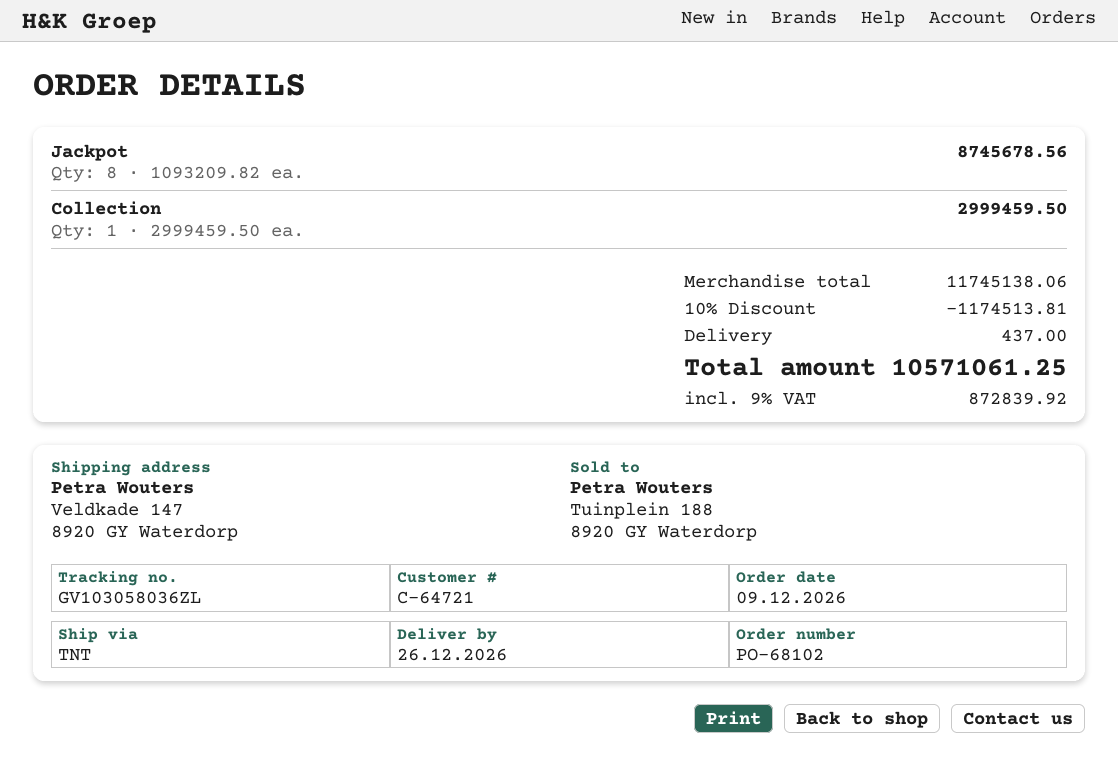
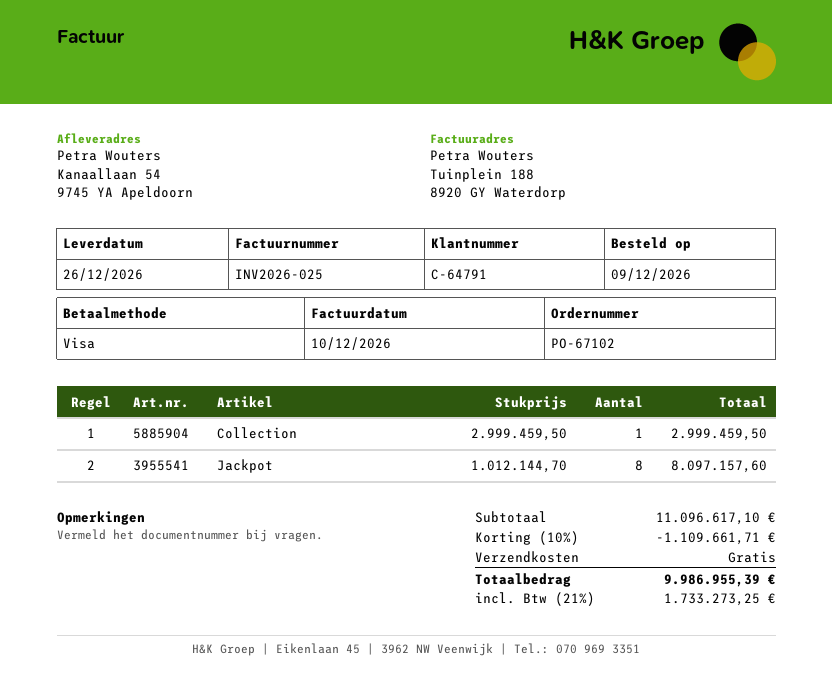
order number: PO-68102 -> PO-67102
customer number: C-64721 -> C-64791
ship to: Veldkade 147, 8920 GY Waterdorp -> Kanaallaan 54, 9745 YA Apeldoorn
Jackpot: 8 x 1093209.82 = 8745678.56 -> 8 x 1012144.70 = 8097157.60
subtotal: 11745138.06 -> 11096617.10
discount: 10% = 1174513.81 -> 10% = 1109661.71
shipping: 437.00 -> 0.00
tax: 9% = 872839.92 -> 21% = 1733273.25
total: 10571061.25 -> 9986955.39

